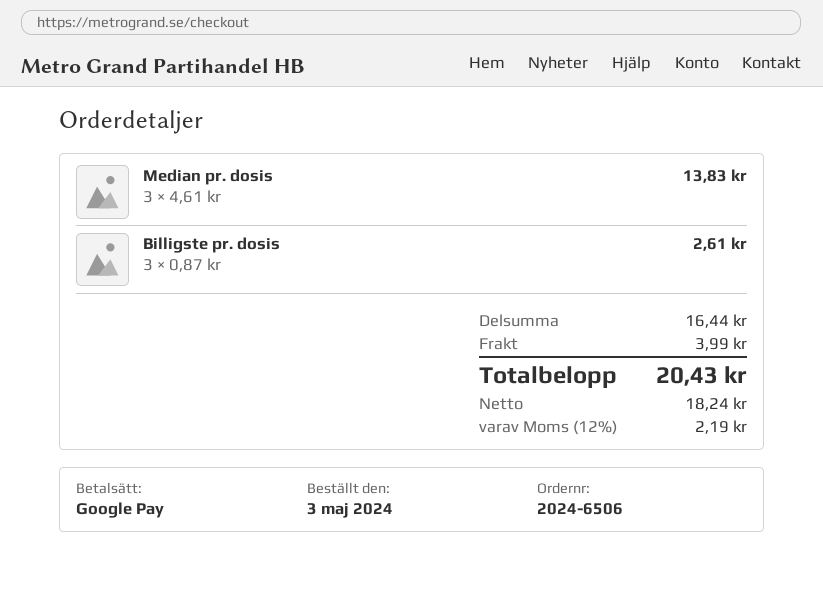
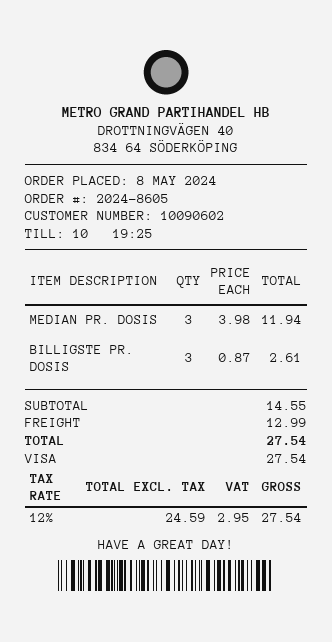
order number: 2024-6506 -> 2024-8605
order date: 2024-05-03 -> 2024-05-08
payment method: Google Pay -> Visa
Median pr. dosis: 3 x 4.61 = 13.83 -> 3 x 3.98 = 11.94
subtotal: 16.44 -> 14.55
shipping: 3.99 -> 12.99
net: 18.24 -> 24.59
tax: 12% = 2.19 -> 12% = 2.95
total: 20.43 -> 27.54

